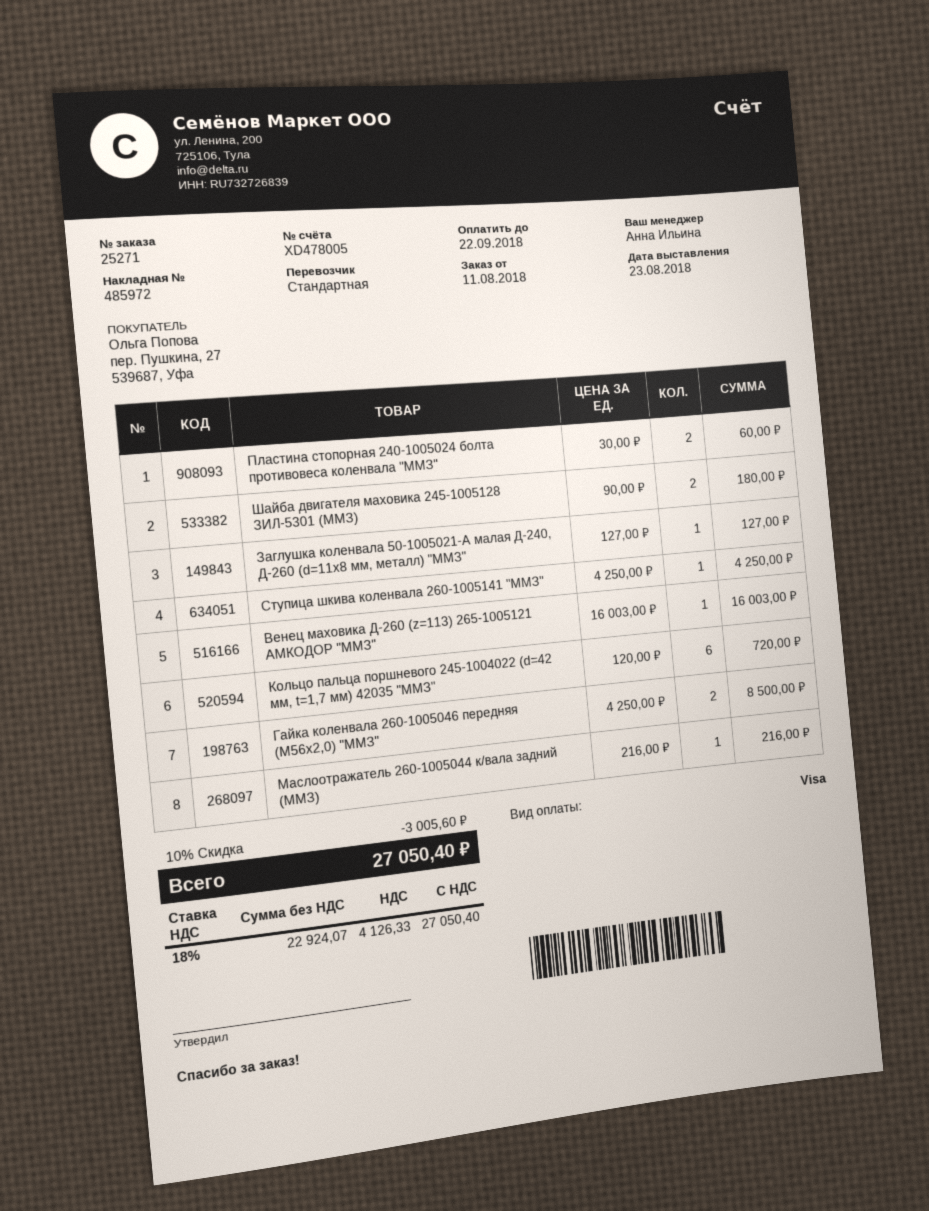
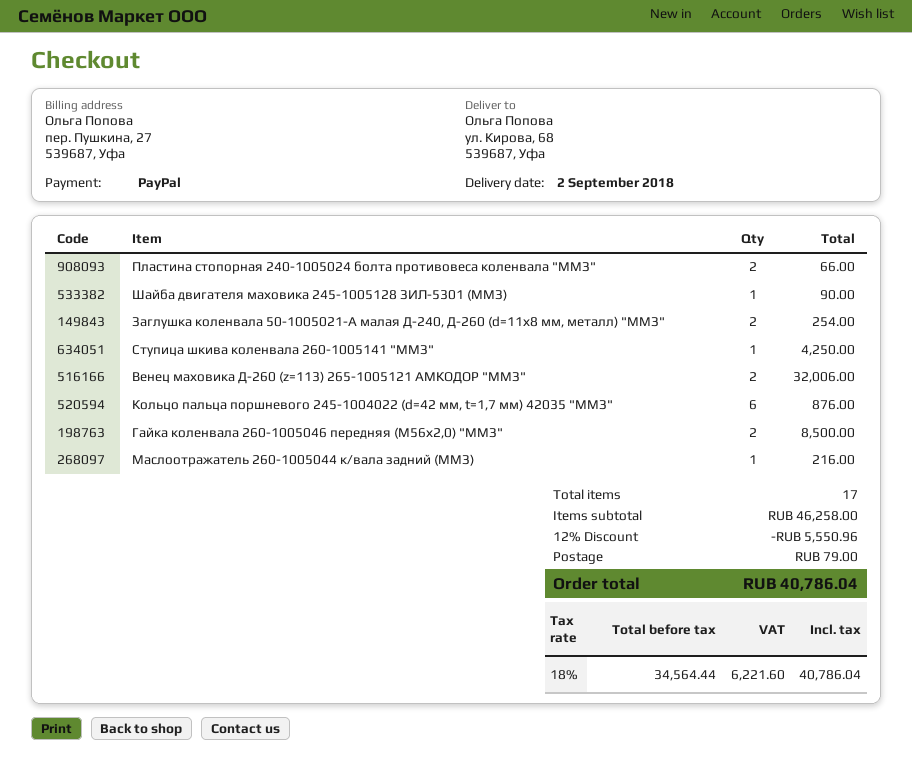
payment method: Visa -> PayPal
Пластина стопорная 240-1005024 болта противовеса коленвала "ММЗ": 2 for 60.00 -> 2 for 66.00
Шайба двигателя маховика 245-1005128 ЗИЛ-5301 (ММЗ): 2 for 180.00 -> 1 for 90.00
Заглушка коленвала 50-1005021-А малая Д-240, Д-260 (d=11х8 мм, металл) "ММЗ": 1 for 127.00 -> 2 for 254.00
Венец маховика Д-260 (z=113) 265-1005121 АМКОДОР "ММЗ": 1 for 16003.00 -> 2 for 32006.00
Кольцо пальца поршневого 245-1004022 (d=42 мм, t=1,7 мм) 42035 "ММЗ": 6 for 720.00 -> 6 for 876.00
discount: 10% = 3005.60 -> 12% = 5550.96
shipping: none -> 79.00
net: 22924.07 -> 34564.44
tax: 18% = 4126.33 -> 18% = 6221.60
total: 27050.40 -> 40786.04

